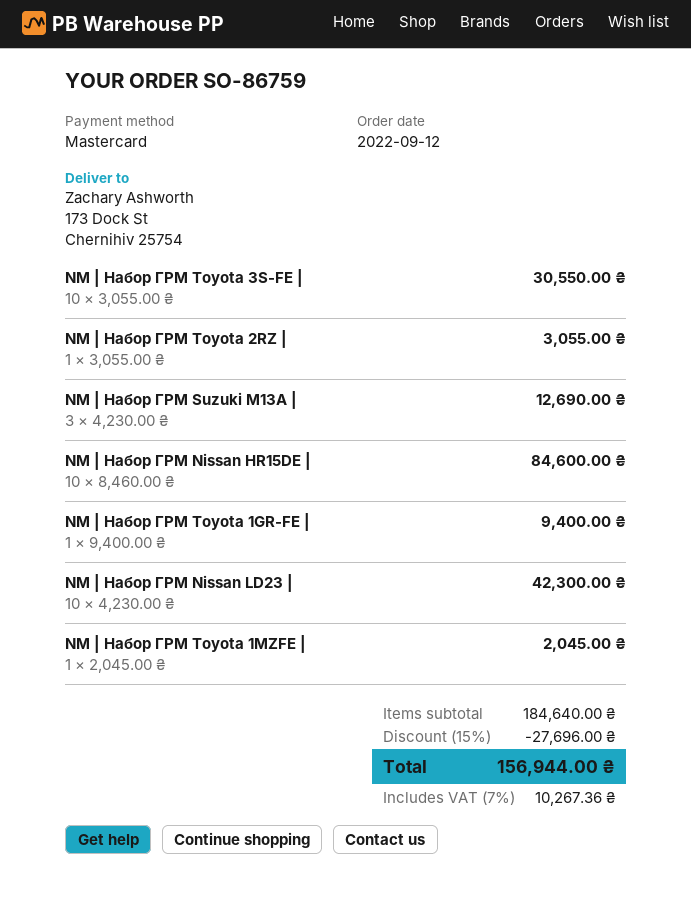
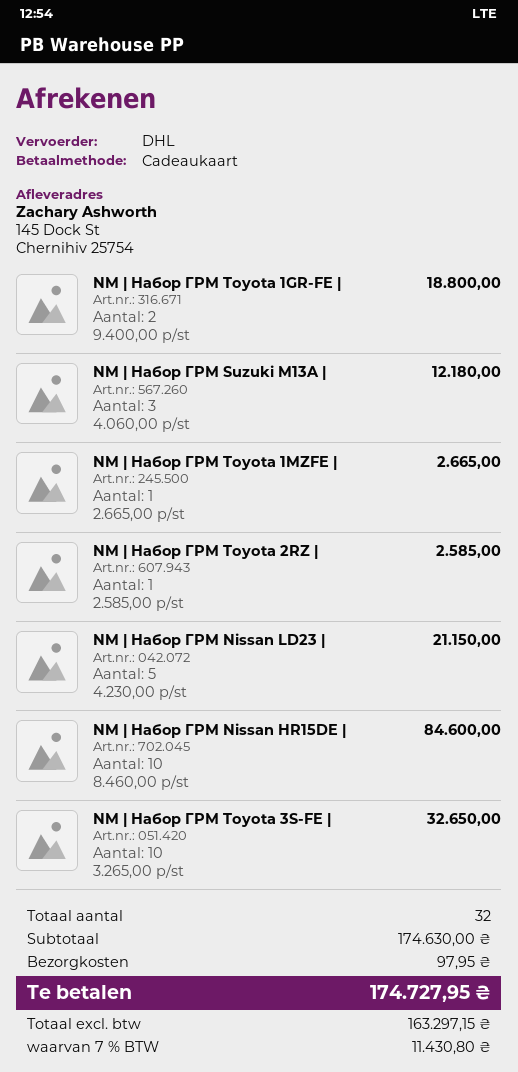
payment method: Mastercard -> gift card
ship to: 173 Dock St, Chernihiv 25754 -> 145 Dock St, Chernihiv 25754
NM | Набор ГРМ Toyota 3S-FE |: 10 x 3055.00 = 30550.00 -> 10 x 3265.00 = 32650.00
NM | Набор ГРМ Toyota 2RZ |: 1 x 3055.00 = 3055.00 -> 1 x 2585.00 = 2585.00
NM | Набор ГРМ Suzuki M13A |: 3 x 4230.00 = 12690.00 -> 3 x 4060.00 = 12180.00
NM | Набор ГРМ Toyota 1GR-FE |: 1 x 9400.00 = 9400.00 -> 2 x 9400.00 = 18800.00
NM | Набор ГРМ Nissan LD23 |: 10 x 4230.00 = 42300.00 -> 5 x 4230.00 = 21150.00
NM | Набор ГРМ Toyota 1MZFE |: 1 x 2045.00 = 2045.00 -> 1 x 2665.00 = 2665.00
subtotal: 184640.00 -> 174630.00
discount: 15% = 27696.00 -> none
shipping: none -> 97.95
tax: 7% = 10267.36 -> 7% = 11430.80
total: 156944.00 -> 174727.95

